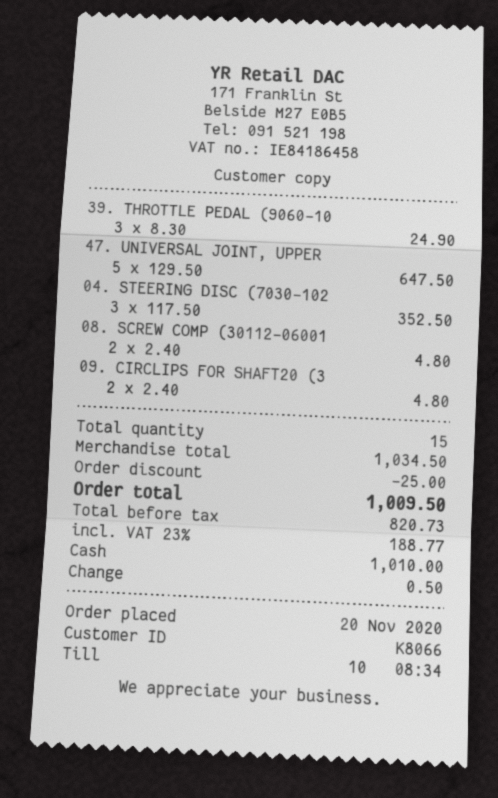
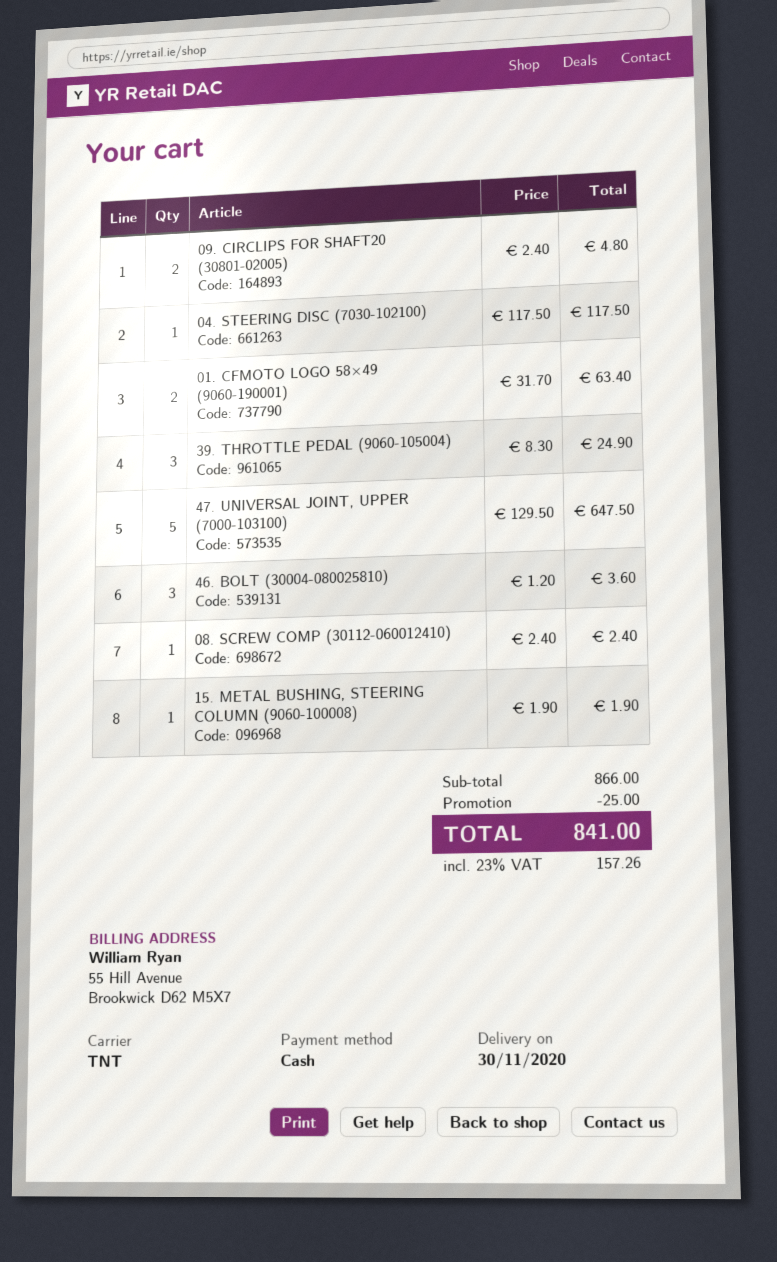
04. STEERING DISC (7030-102: 3 x 117.50 = 352.50 -> 1 x 117.50 = 117.50
08. SCREW COMP (30112-06001: 2 x 2.40 = 4.80 -> 1 x 2.40 = 2.40
01. CFMOTO LOGO 58×49 (9060-190001): none -> 2 x 31.70 = 63.40
46. BOLT (30004-080025810): none -> 3 x 1.20 = 3.60
15. METAL BUSHING, STEERING COLUMN (9060-100008): none -> 1 x 1.90 = 1.90
subtotal: 1034.50 -> 866.00
tax: 23% = 188.77 -> 23% = 157.26
total: 1009.50 -> 841.00

